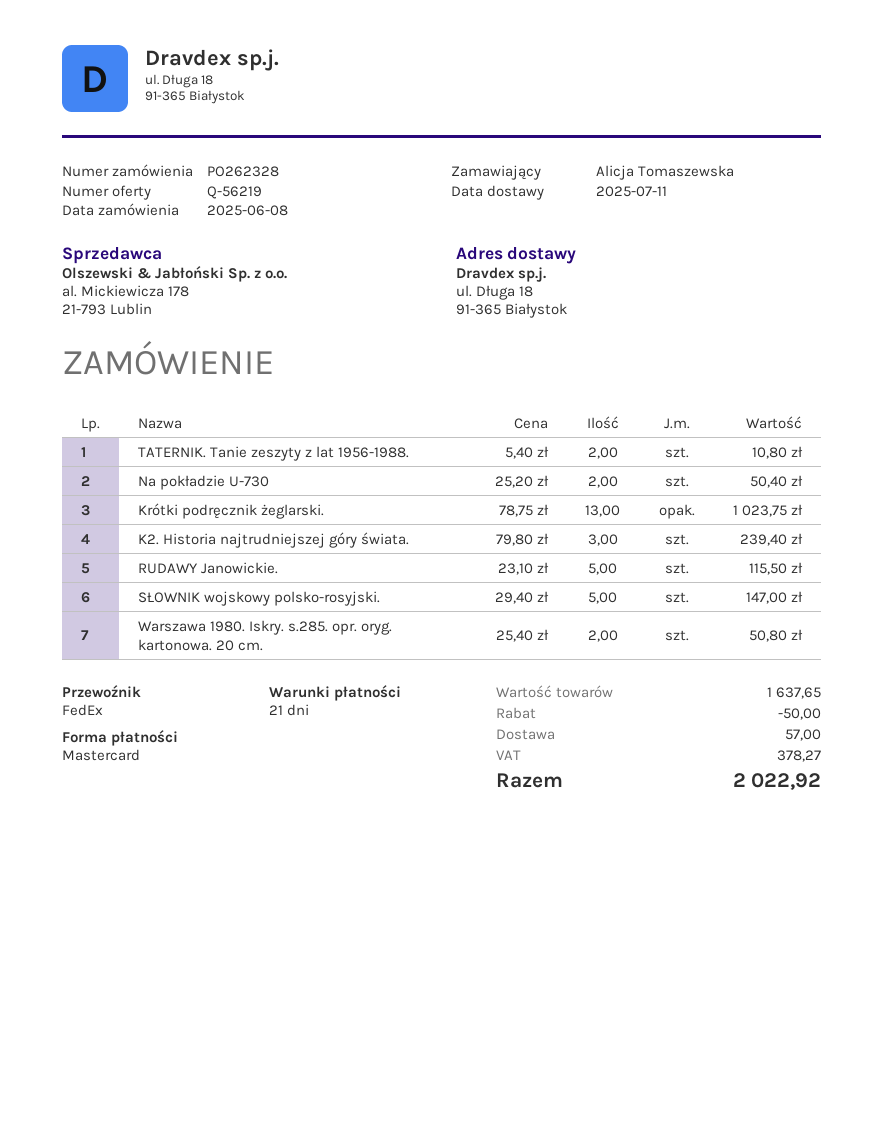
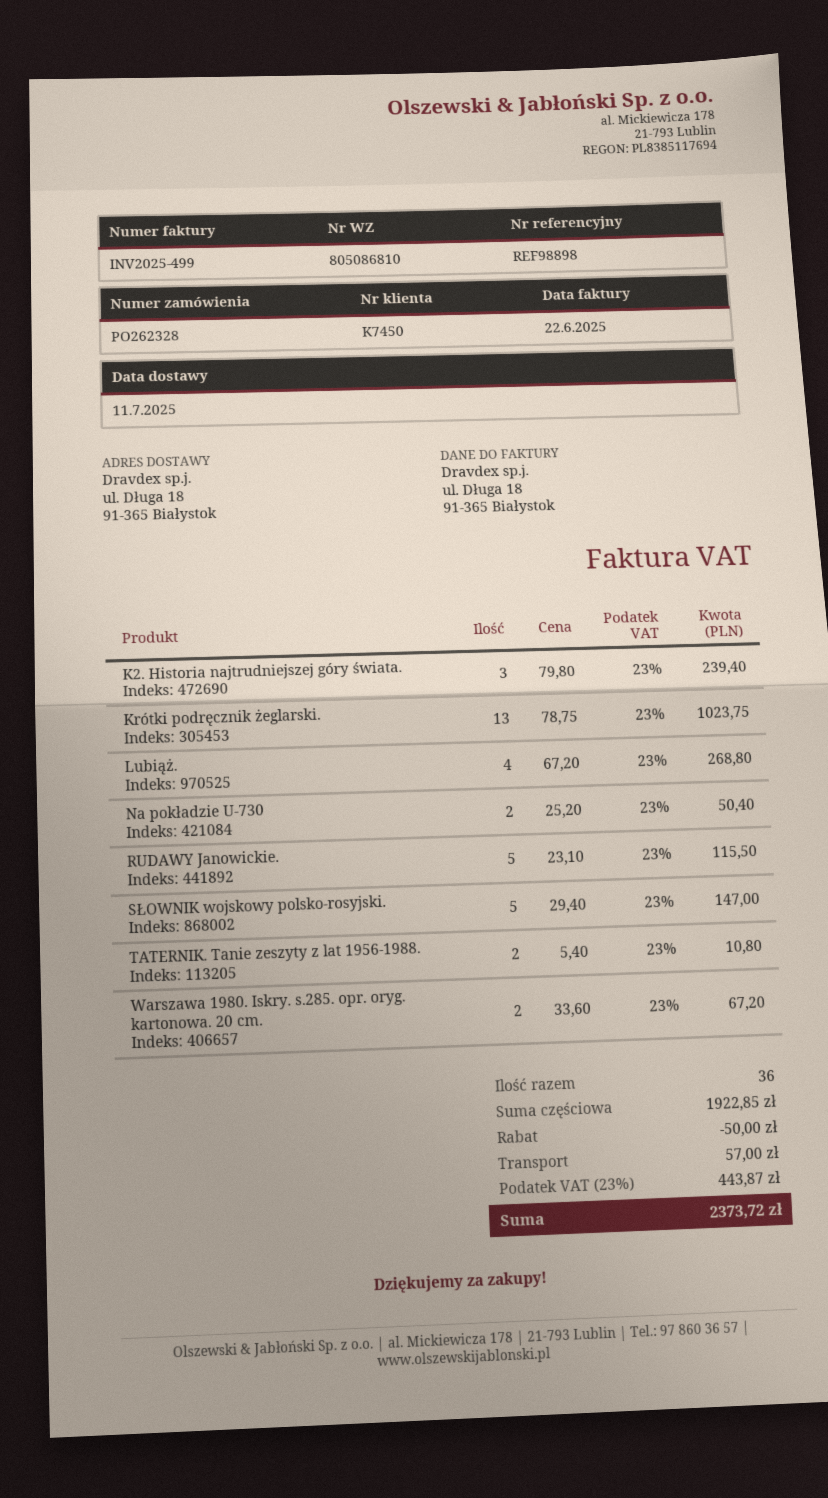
Warszawa 1980. Iskry. s.285. opr. oryg. kartonowa. 20 cm.: 2 x 25.40 = 50.80 -> 2 x 33.60 = 67.20
Lubiąż.: none -> 4 x 67.20 = 268.80
subtotal: 1637.65 -> 1922.85
tax: 378.27 -> 443.87
total: 2022.92 -> 2373.72

